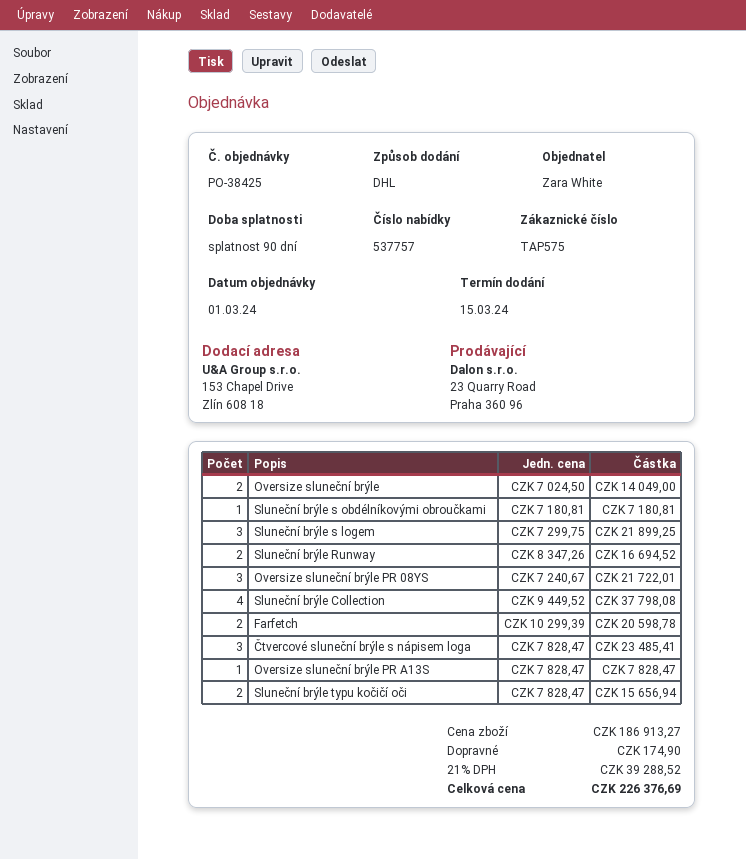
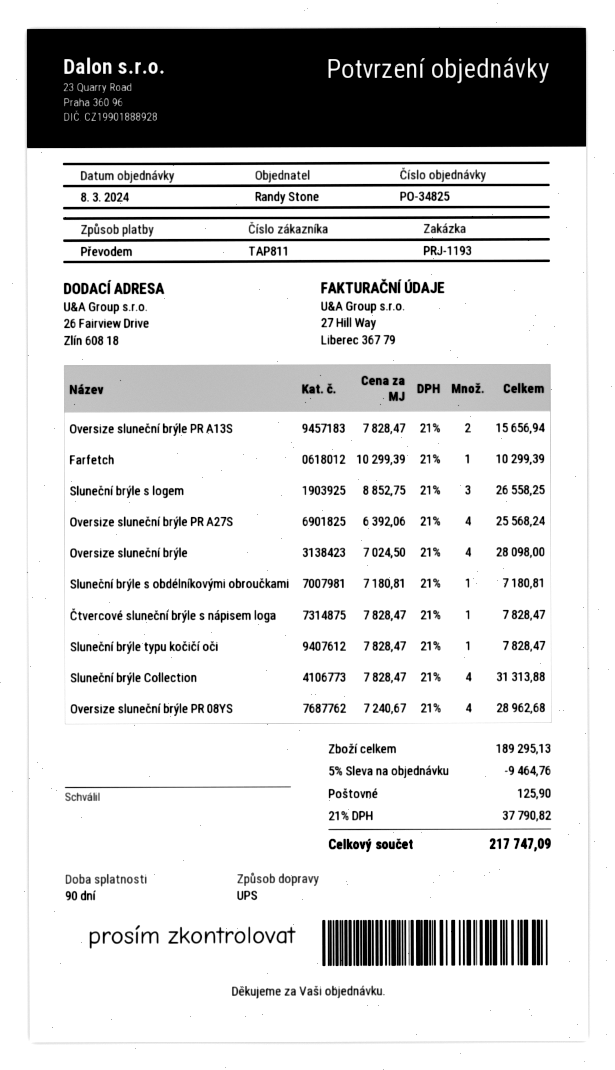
order number: PO-38425 -> PO-34825
order date: 2024-03-01 -> 2024-03-08
customer number: TAP575 -> TAP811
ordered by: Zara White -> Randy Stone
shipping method: DHL -> UPS
ship to: 153 Chapel Drive, Zlín 608 18 -> 26 Fairview Drive, Zlín 608 18
Oversize sluneční brýle: 2 x 7024.50 = 14049.00 -> 4 x 7024.50 = 28098.00
Sluneční brýle s logem: 3 x 7299.75 = 21899.25 -> 3 x 8852.75 = 26558.25
Sluneční brýle Runway: 2 x 8347.26 = 16694.52 -> none
Oversize sluneční brýle PR 08YS: 3 x 7240.67 = 21722.01 -> 4 x 7240.67 = 28962.68
Sluneční brýle Collection: 4 x 9449.52 = 37798.08 -> 4 x 7828.47 = 31313.88
Farfetch: 2 x 10299.39 = 20598.78 -> 1 x 10299.39 = 10299.39
Čtvercové sluneční brýle s nápisem loga: 3 x 7828.47 = 23485.41 -> 1 x 7828.47 = 7828.47
Oversize sluneční brýle PR A13S: 1 x 7828.47 = 7828.47 -> 2 x 7828.47 = 15656.94
Sluneční brýle typu kočičí oči: 2 x 7828.47 = 15656.94 -> 1 x 7828.47 = 7828.47
Oversize sluneční brýle PR A27S: none -> 4 x 6392.06 = 25568.24
subtotal: 186913.27 -> 189295.13
discount: none -> 5% = 9464.76
shipping: 174.90 -> 125.90
tax: 21% = 39288.52 -> 21% = 37790.82
total: 226376.69 -> 217747.09

